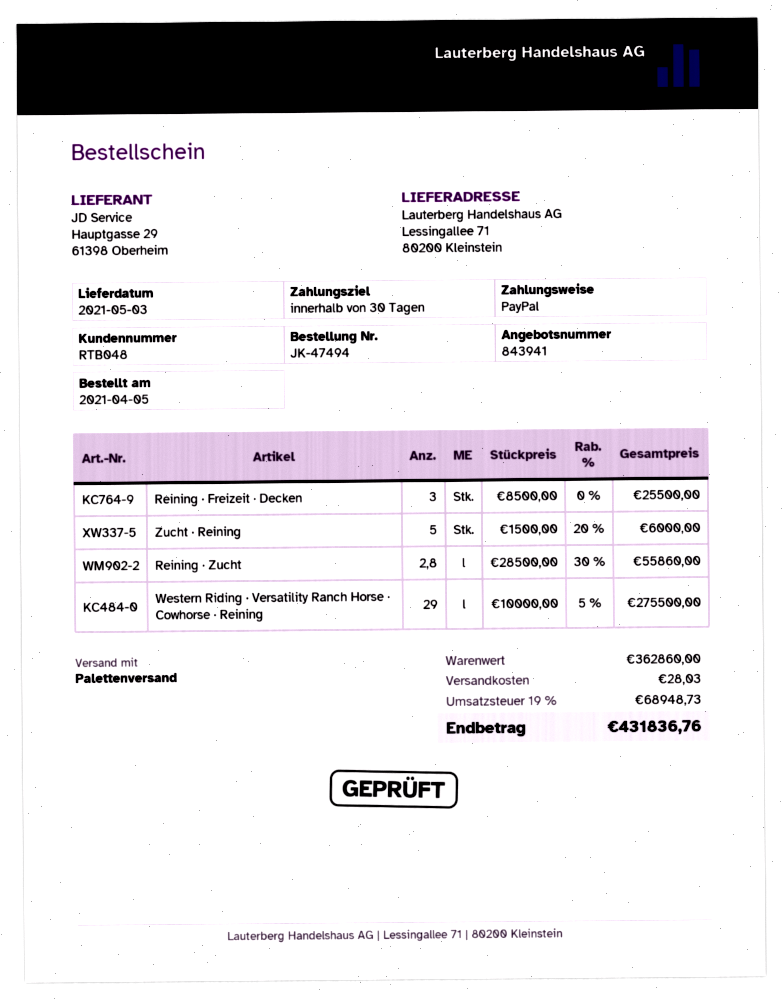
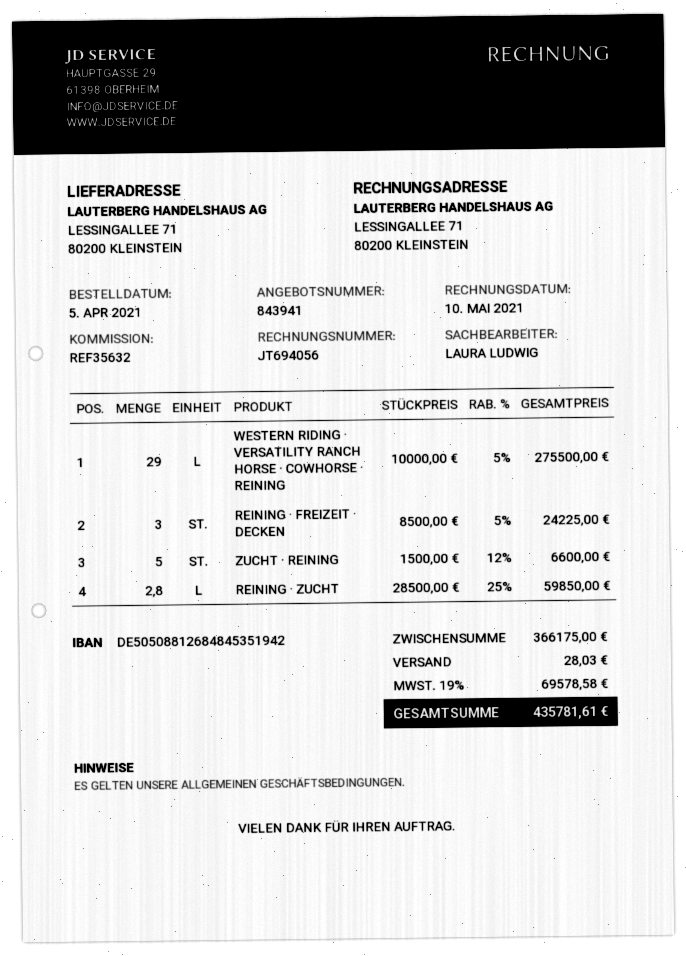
Reining · Freizeit · Decken: 3 x 8500.00 = 25500.00 -> 3 x 8500.00 - 5% = 24225.00
Zucht · Reining: 5 x 1500.00 - 20% = 6000.00 -> 5 x 1500.00 - 12% = 6600.00
Reining · Zucht: 2.8 x 28500.00 - 30% = 55860.00 -> 2.8 x 28500.00 - 25% = 59850.00
subtotal: 362860.00 -> 366175.00
tax: 19% = 68948.73 -> 19% = 69578.58
total: 431836.76 -> 435781.61

